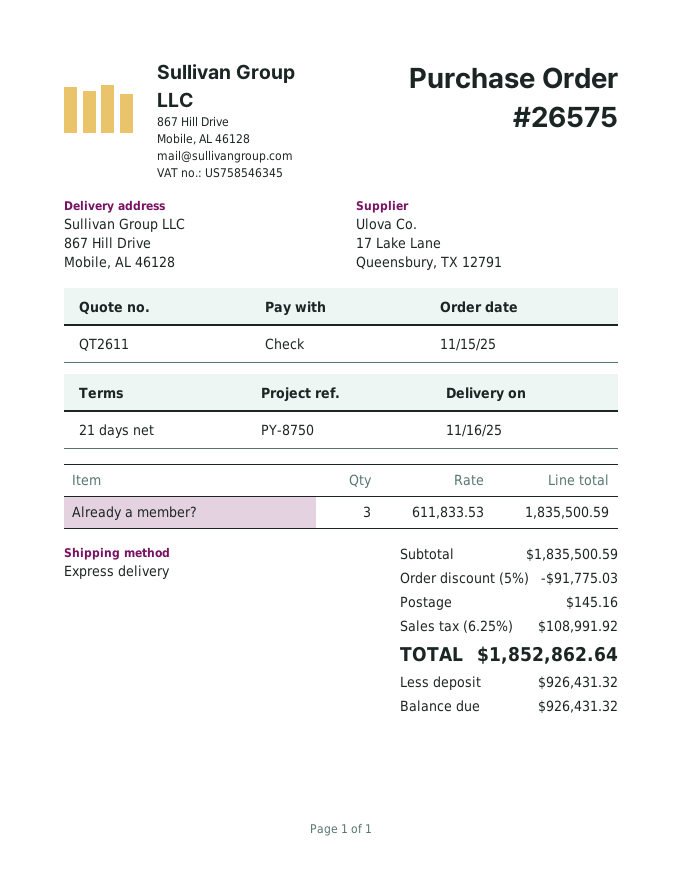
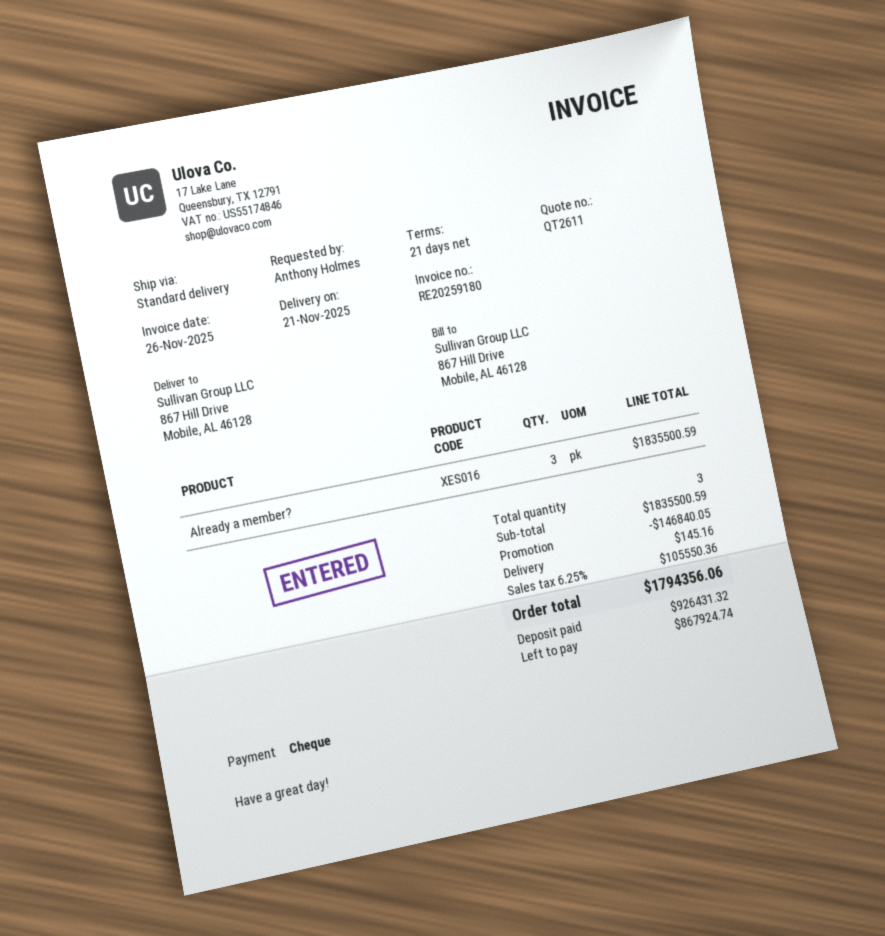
delivery date: 2025-11-16 -> 2025-11-21
shipping method: express -> standard
discount: 91775.03 -> 146840.05
tax: 6.25% = 108991.92 -> 6.25% = 105550.36
total: 1852862.64 -> 1794356.06
balance: 926431.32 -> 867924.74

